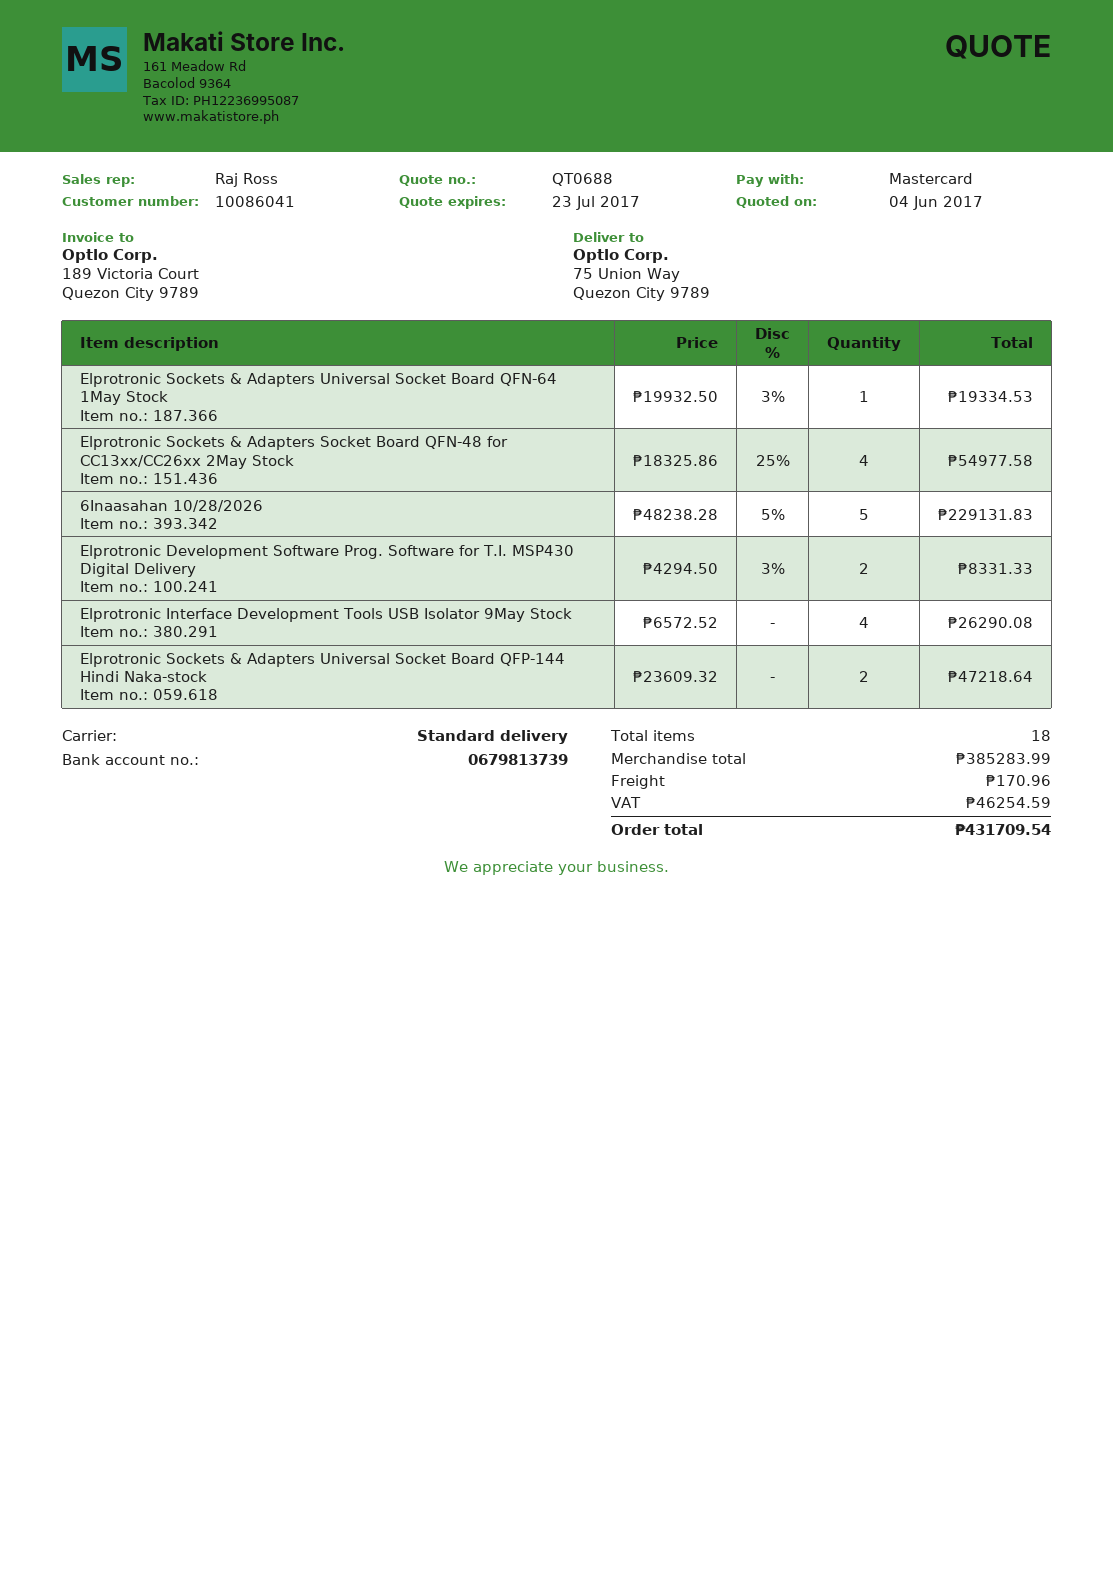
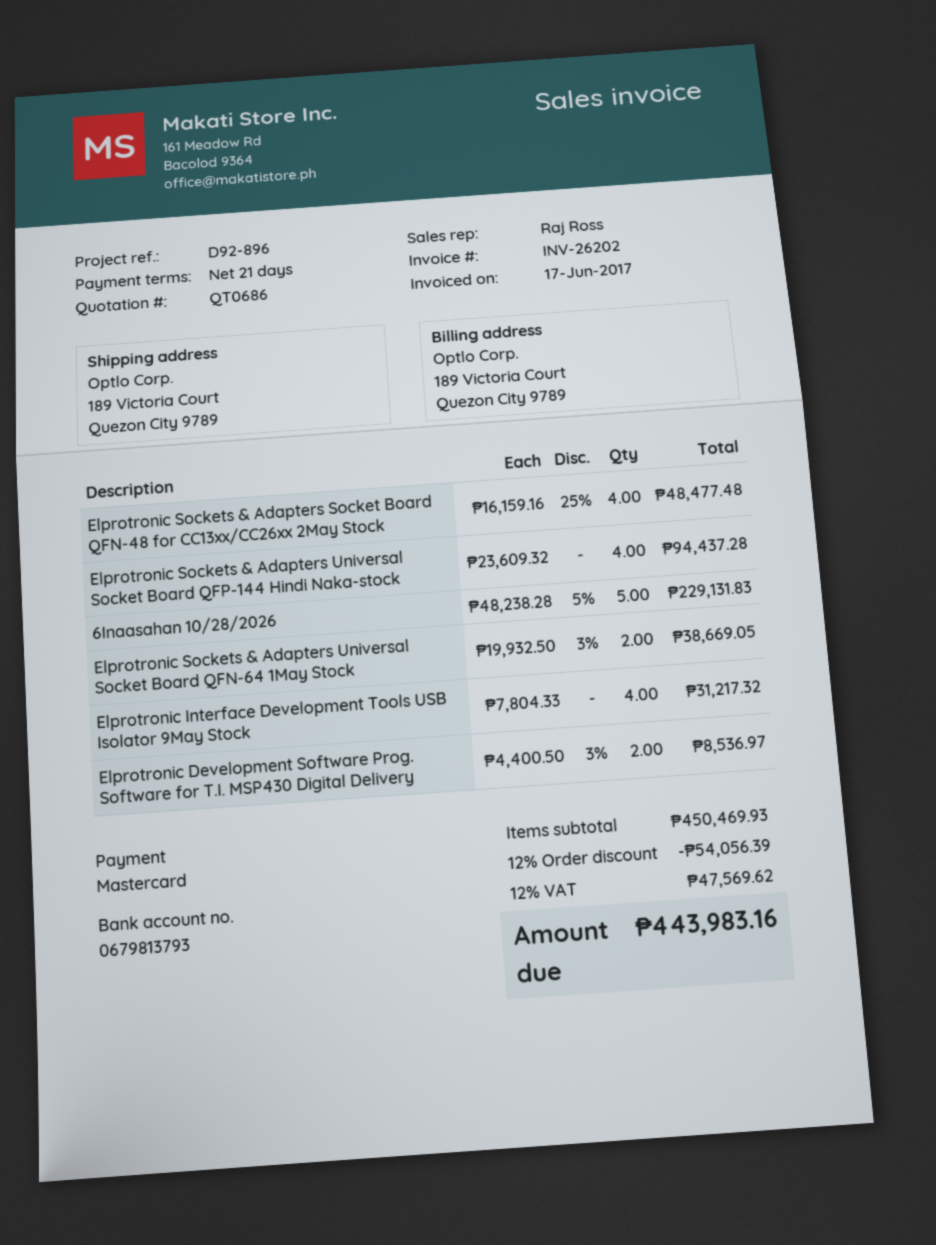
quote number: QT0688 -> QT0686
bank account: 0679813739 -> 0679813793
ship to: 75 Union Way, Quezon City 9789 -> 189 Victoria Court, Quezon City 9789
Elprotronic Sockets & Adapters Universal Socket Board QFN-64 1May Stock: 1 x 19932.50 - 3% = 19334.53 -> 2 x 19932.50 - 3% = 38669.05
Elprotronic Sockets & Adapters Socket Board QFN-48 for CC13xx/CC26xx 2May Stock: 4 x 18325.86 - 25% = 54977.58 -> 4 x 16159.16 - 25% = 48477.48
Elprotronic Development Software Prog. Software for T.I. MSP430 Digital Delivery: 2 x 4294.50 - 3% = 8331.33 -> 2 x 4400.50 - 3% = 8536.97
Elprotronic Interface Development Tools USB Isolator 9May Stock: 4 x 6572.52 = 26290.08 -> 4 x 7804.33 = 31217.32
Elprotronic Sockets & Adapters Universal Socket Board QFP-144 Hindi Naka-stock: 2 x 23609.32 = 47218.64 -> 4 x 23609.32 = 94437.28
subtotal: 385283.99 -> 450469.93
discount: none -> 12% = 54056.39
shipping: 170.96 -> none
tax: 46254.59 -> 47569.62
total: 431709.54 -> 443983.16

